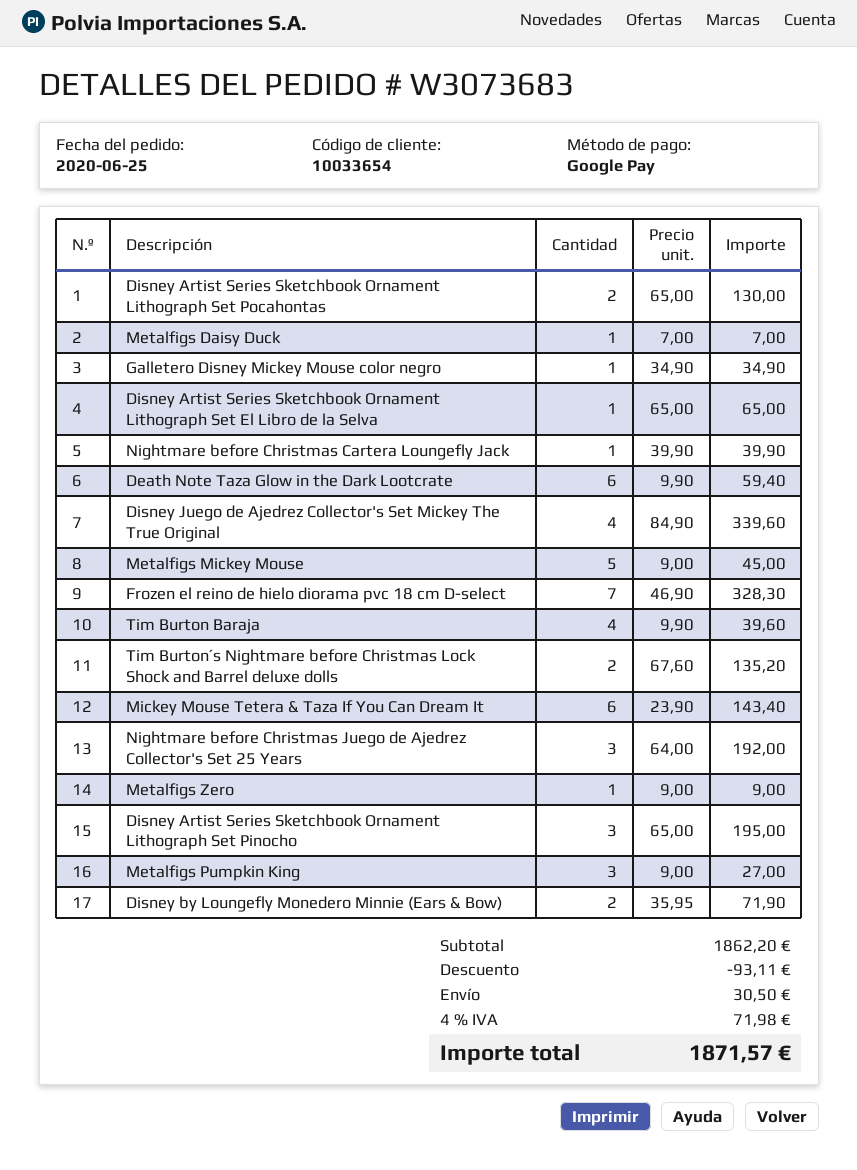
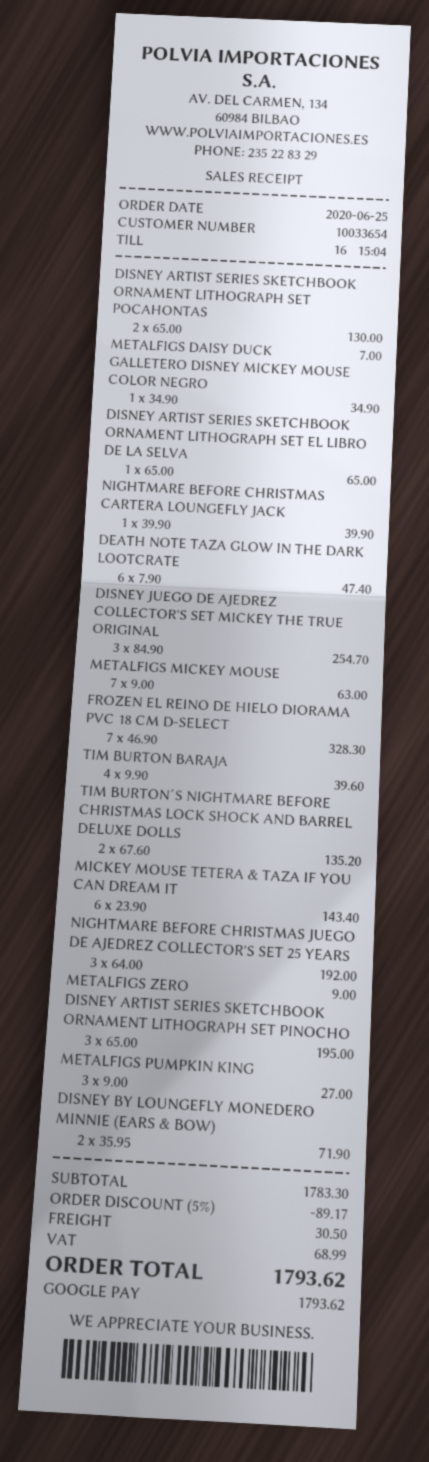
Death Note Taza Glow in the Dark Lootcrate: 6 x 9.90 = 59.40 -> 6 x 7.90 = 47.40
Disney Juego de Ajedrez Collector's Set Mickey The True Original: 4 x 84.90 = 339.60 -> 3 x 84.90 = 254.70
Metalfigs Mickey Mouse: 5 x 9.00 = 45.00 -> 7 x 9.00 = 63.00
subtotal: 1862.20 -> 1783.30
discount: 93.11 -> 89.17
tax: 71.98 -> 68.99
total: 1871.57 -> 1793.62

